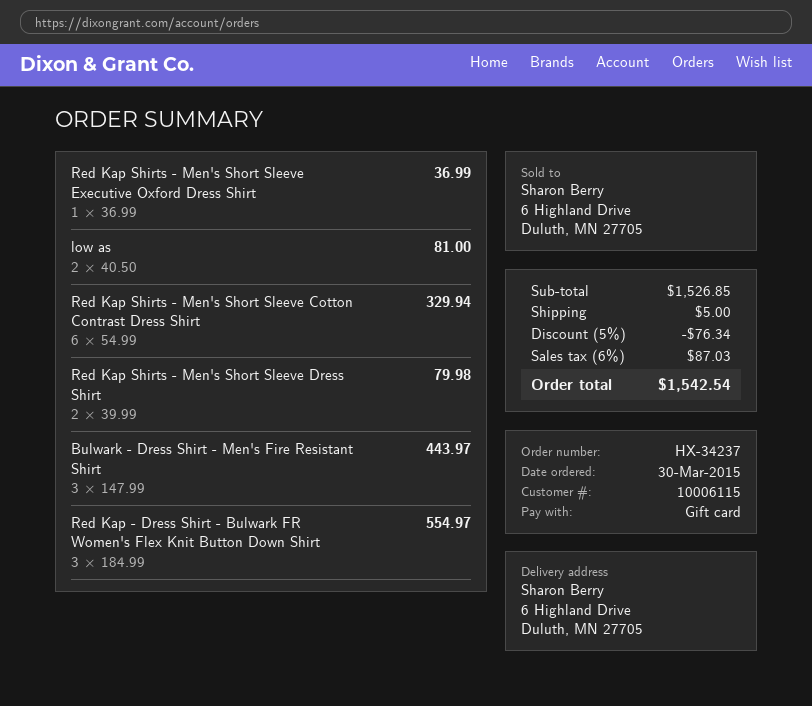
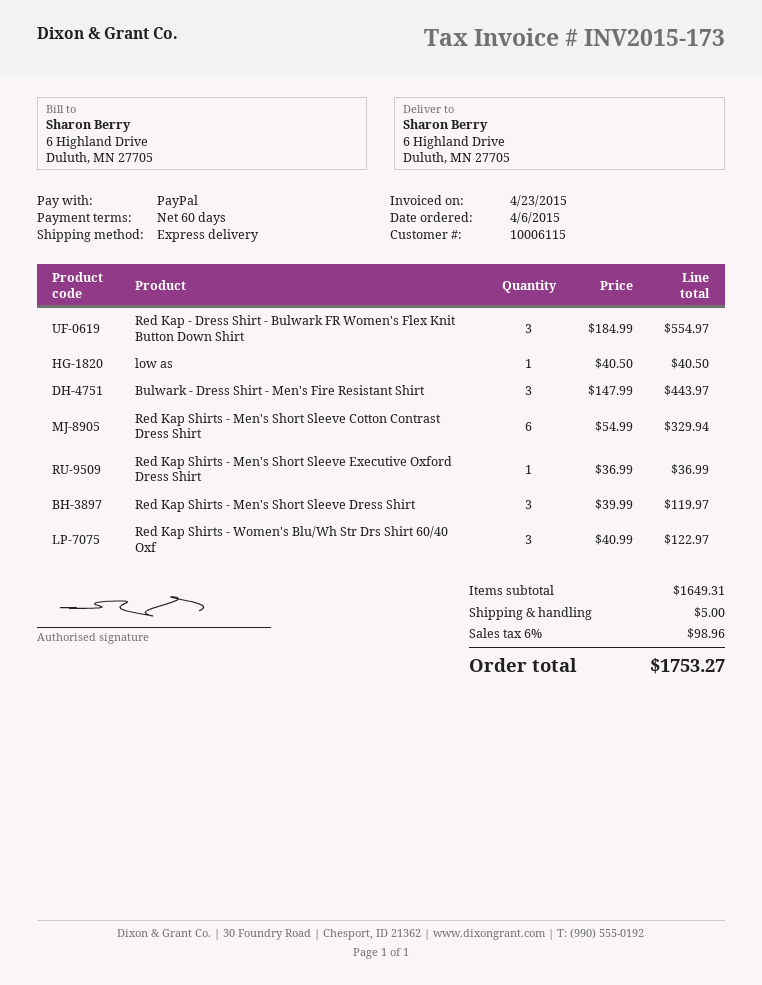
order date: 2015-03-30 -> 2015-04-06
payment method: gift card -> PayPal
low as: 2 x 40.50 = 81.00 -> 1 x 40.50 = 40.50
Red Kap Shirts - Men's Short Sleeve Dress Shirt: 2 x 39.99 = 79.98 -> 3 x 39.99 = 119.97
Red Kap Shirts - Women's Blu/Wh Str Drs Shirt 60/40 Oxf: none -> 3 x 40.99 = 122.97
subtotal: 1526.85 -> 1649.31
discount: 5% = 76.34 -> none
tax: 6% = 87.03 -> 6% = 98.96
total: 1542.54 -> 1753.27

